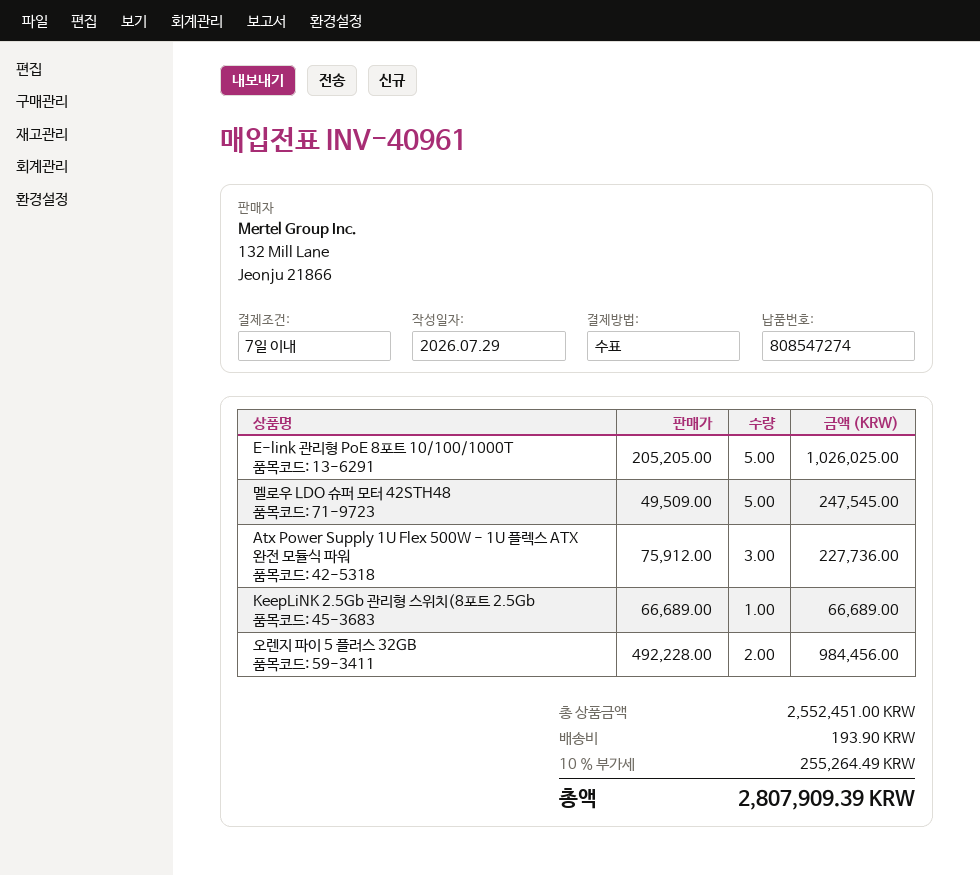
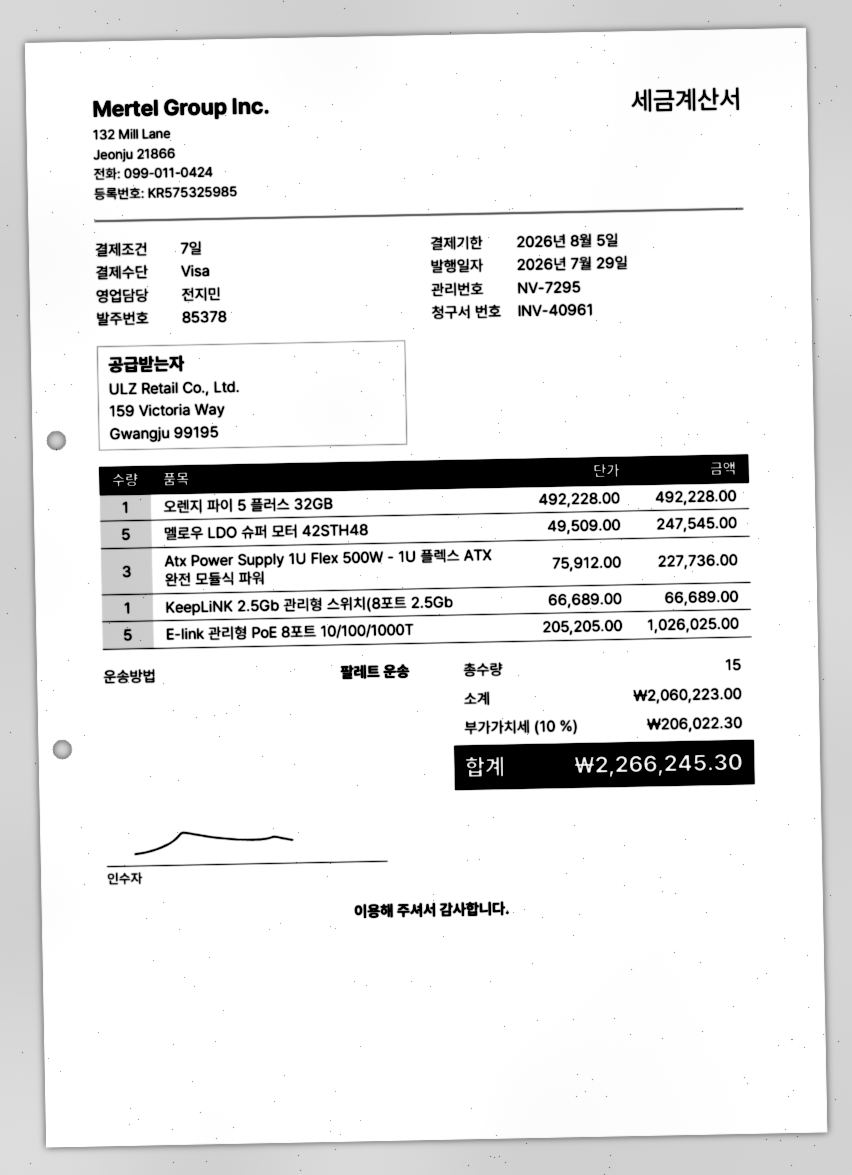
payment method: cheque -> Visa
오렌지 파이 5 플러스 32GB: 2 x 492228.00 = 984456.00 -> 1 x 492228.00 = 492228.00
subtotal: 2552451.00 -> 2060223.00
shipping: 193.90 -> none
tax: 10% = 255264.49 -> 10% = 206022.30
total: 2807909.39 -> 2266245.30

